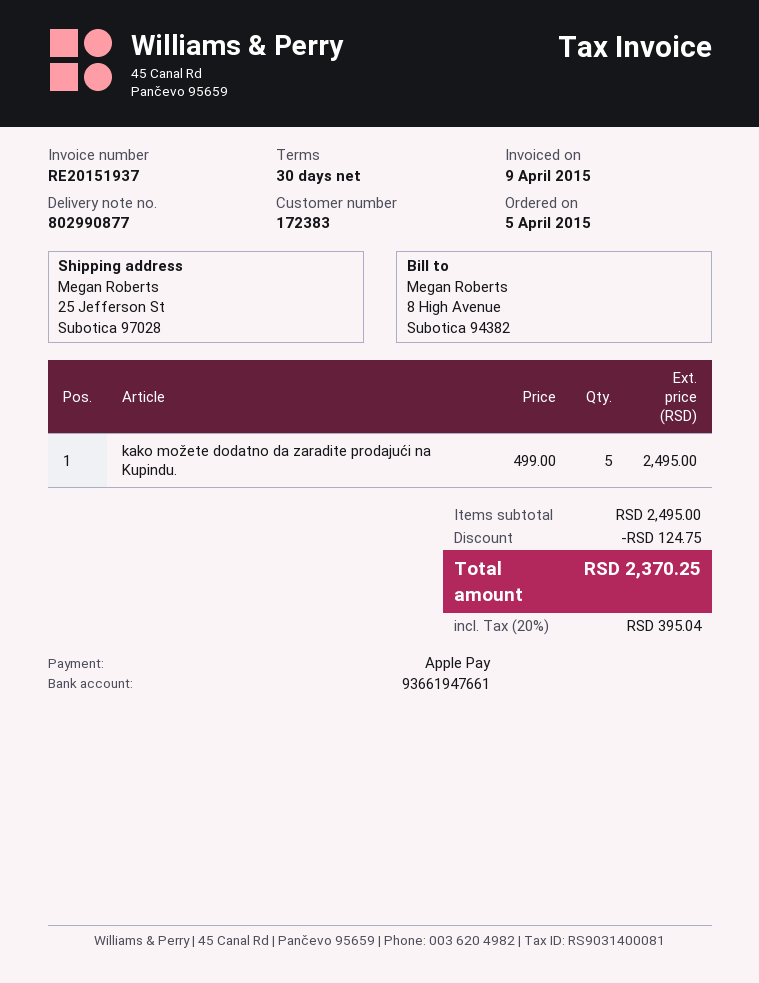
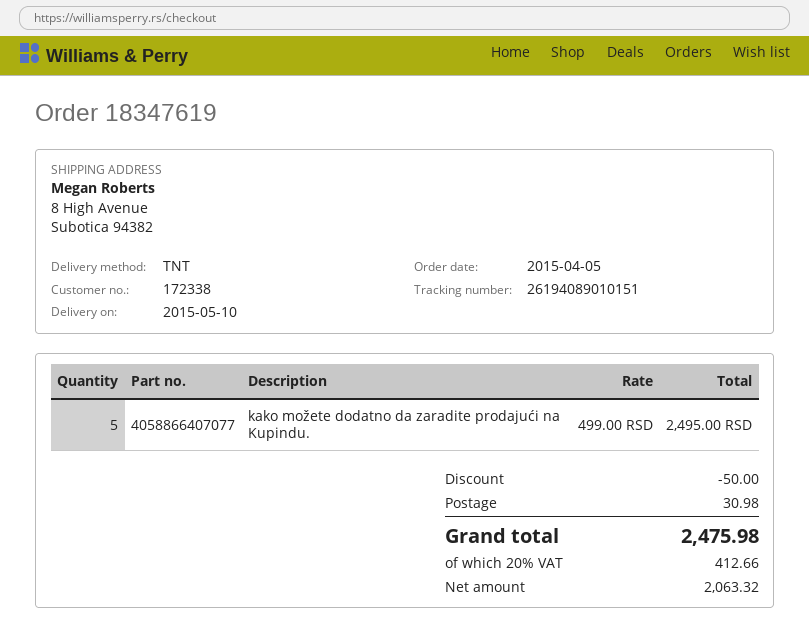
customer number: 172383 -> 172338
ship to: 25 Jefferson St, Subotica 97028 -> 8 High Avenue, Subotica 94382
discount: 124.75 -> 50.00
shipping: none -> 30.98
tax: 20% = 395.04 -> 20% = 412.66
total: 2370.25 -> 2475.98

